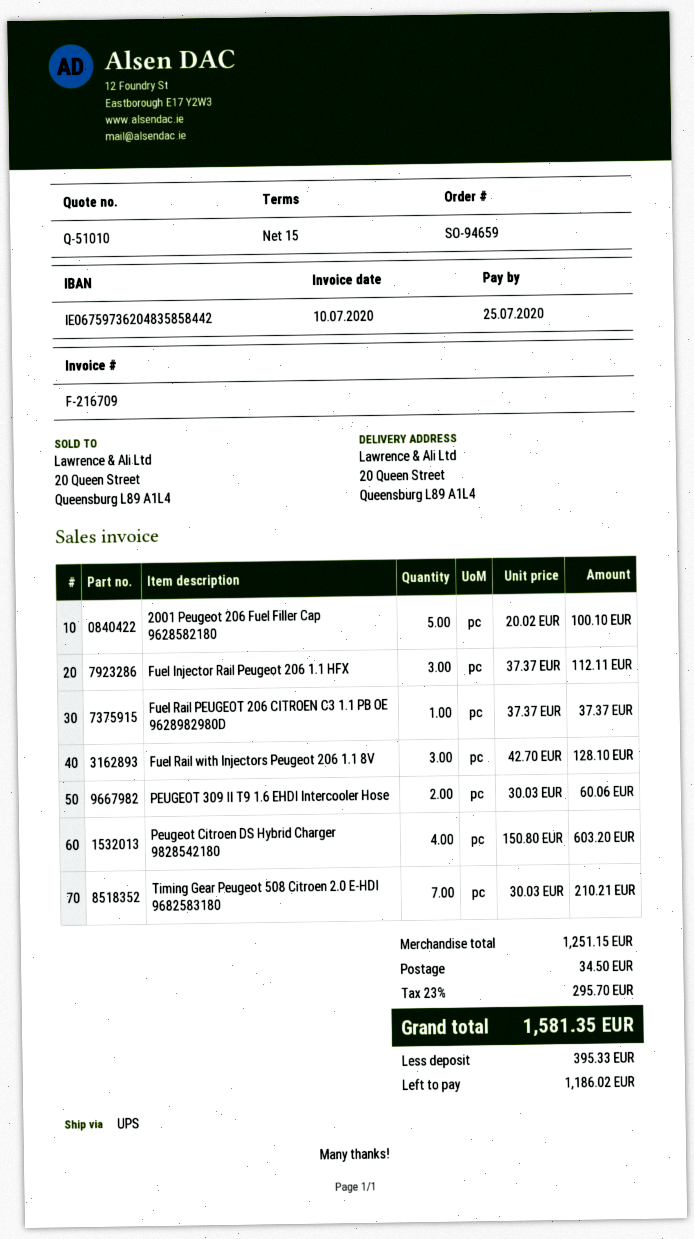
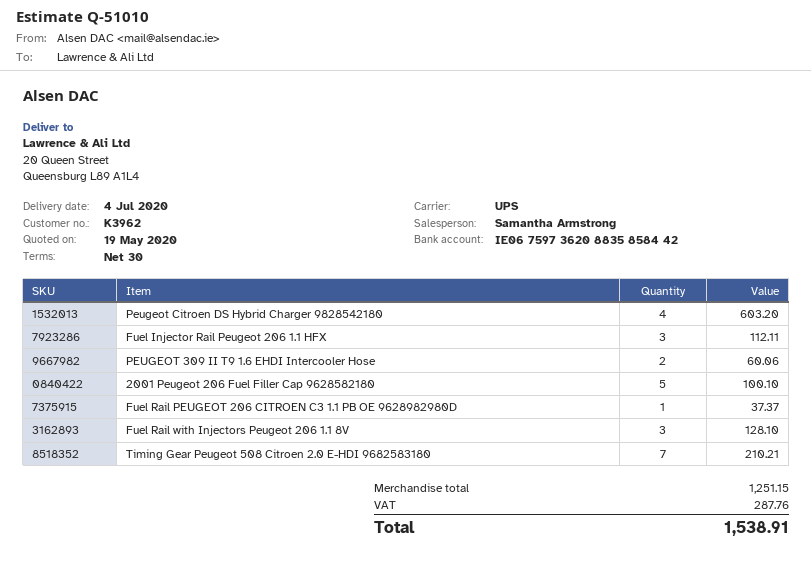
payment terms: 15 days -> 30 days
bank account: IE06759736204835858442 -> IE06759736208835858442
shipping: 34.50 -> none
tax: 295.70 -> 287.76
total: 1581.35 -> 1538.91

